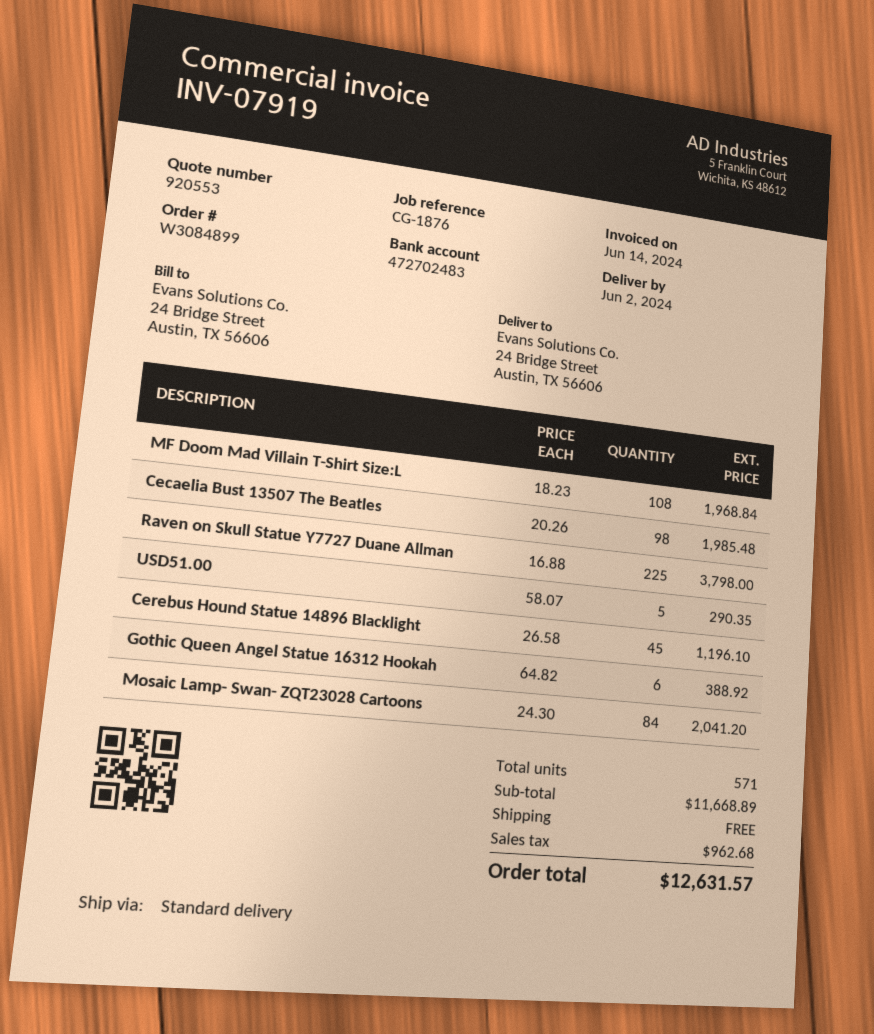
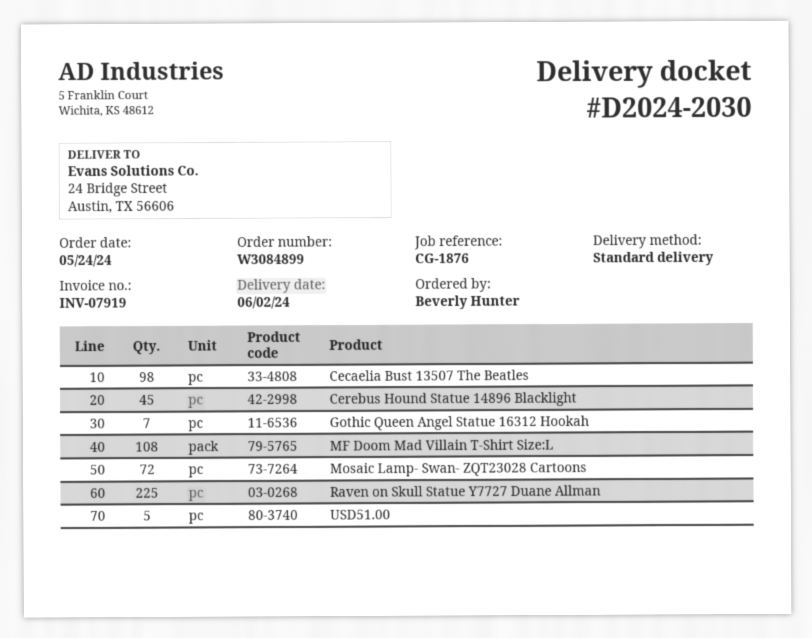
Gothic Queen Angel Statue 16312 Hookah: 6 -> 7
Mosaic Lamp- Swan- ZQT23028 Cartoons: 84 -> 72

